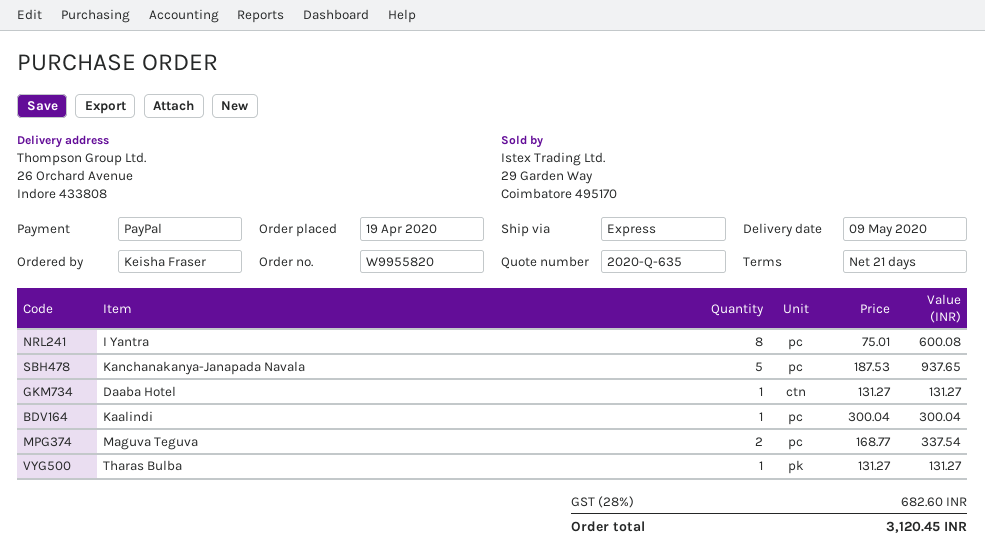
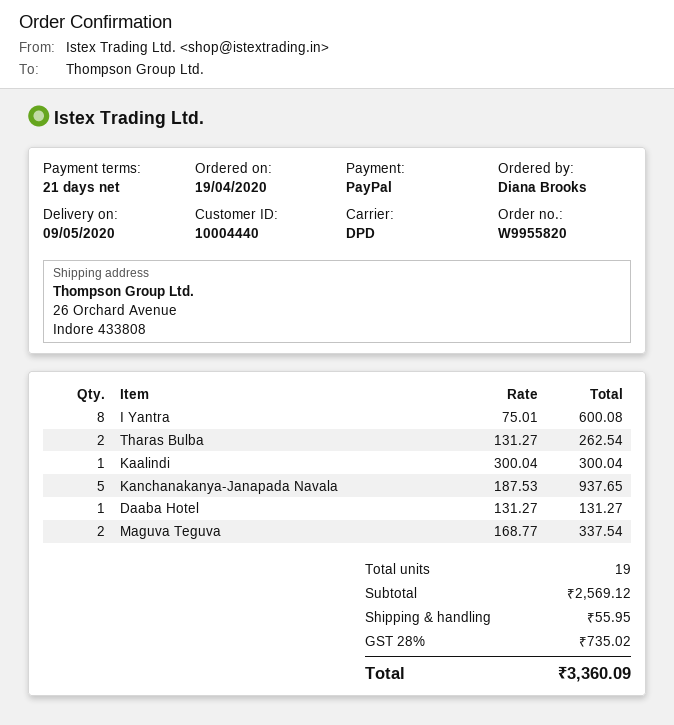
ordered by: Keisha Fraser -> Diana Brooks
shipping method: express -> DPD
Tharas Bulba: 1 x 131.27 = 131.27 -> 2 x 131.27 = 262.54
shipping: none -> 55.95
tax: 28% = 682.60 -> 28% = 735.02
total: 3120.45 -> 3360.09

